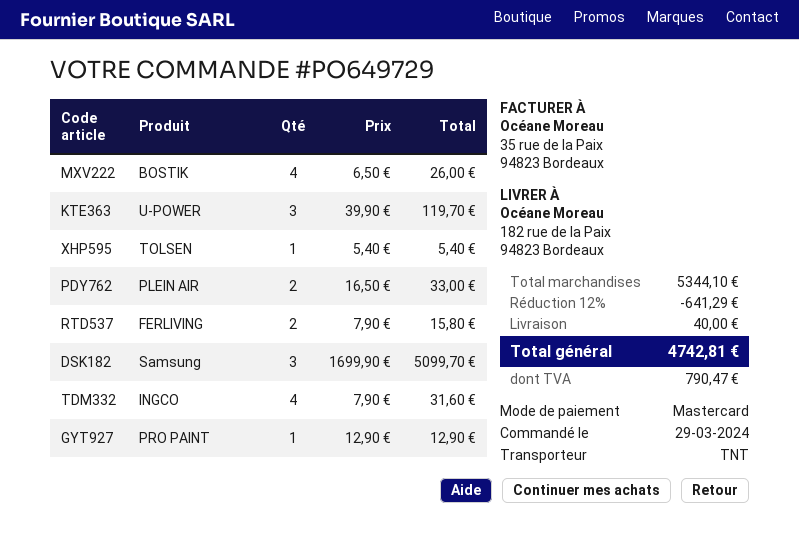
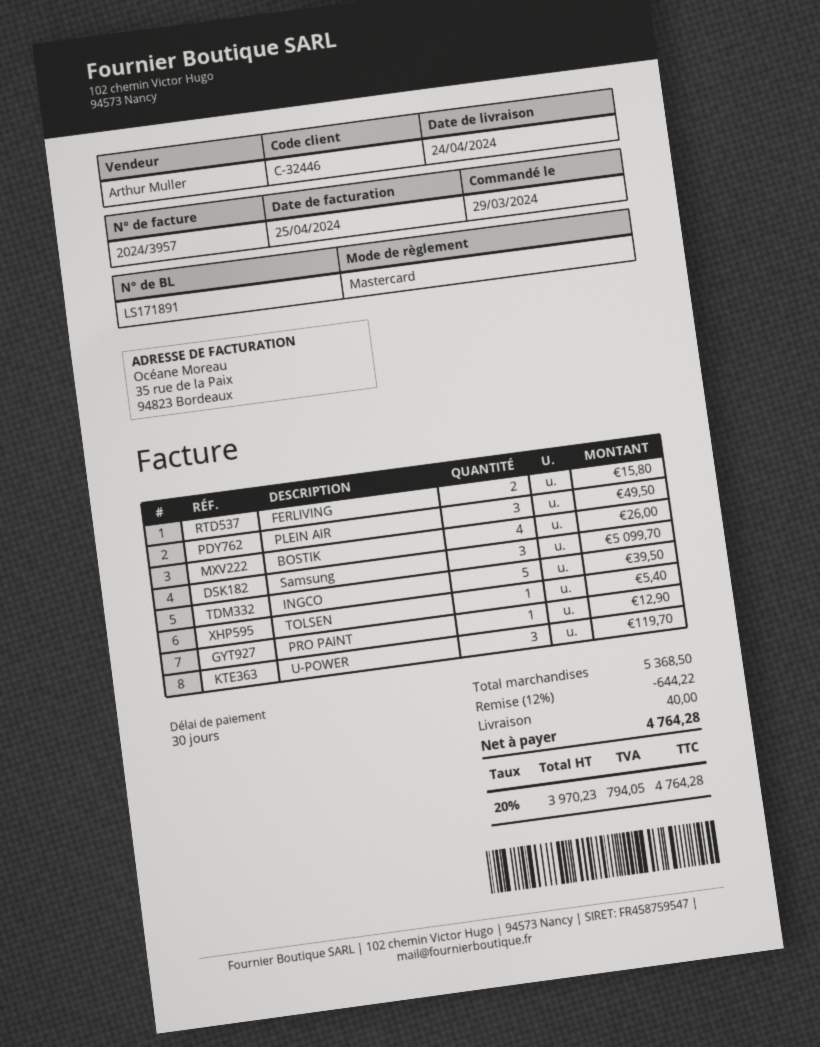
PLEIN AIR: 2 for 33.00 -> 3 for 49.50
INGCO: 4 for 31.60 -> 5 for 39.50
subtotal: 5344.10 -> 5368.50
discount: 12% = 641.29 -> 12% = 644.22
tax: 790.47 -> 794.05
total: 4742.81 -> 4764.28

